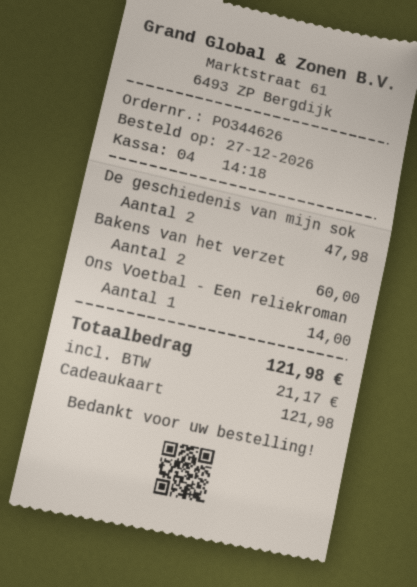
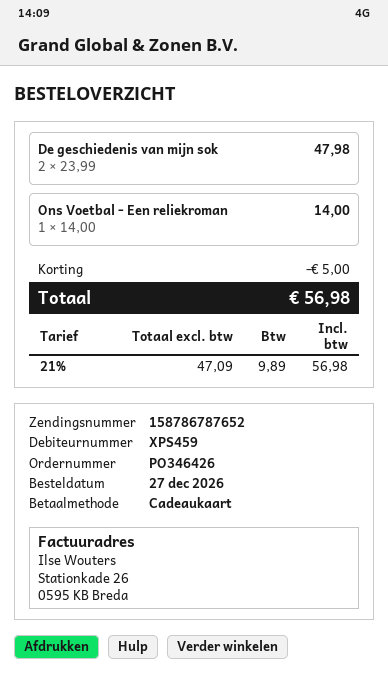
order number: PO344626 -> PO346426
Bakens van het verzet: 2 for 60.00 -> none
discount: none -> 5.00
tax: 21.17 -> 9.89
total: 121.98 -> 56.98

